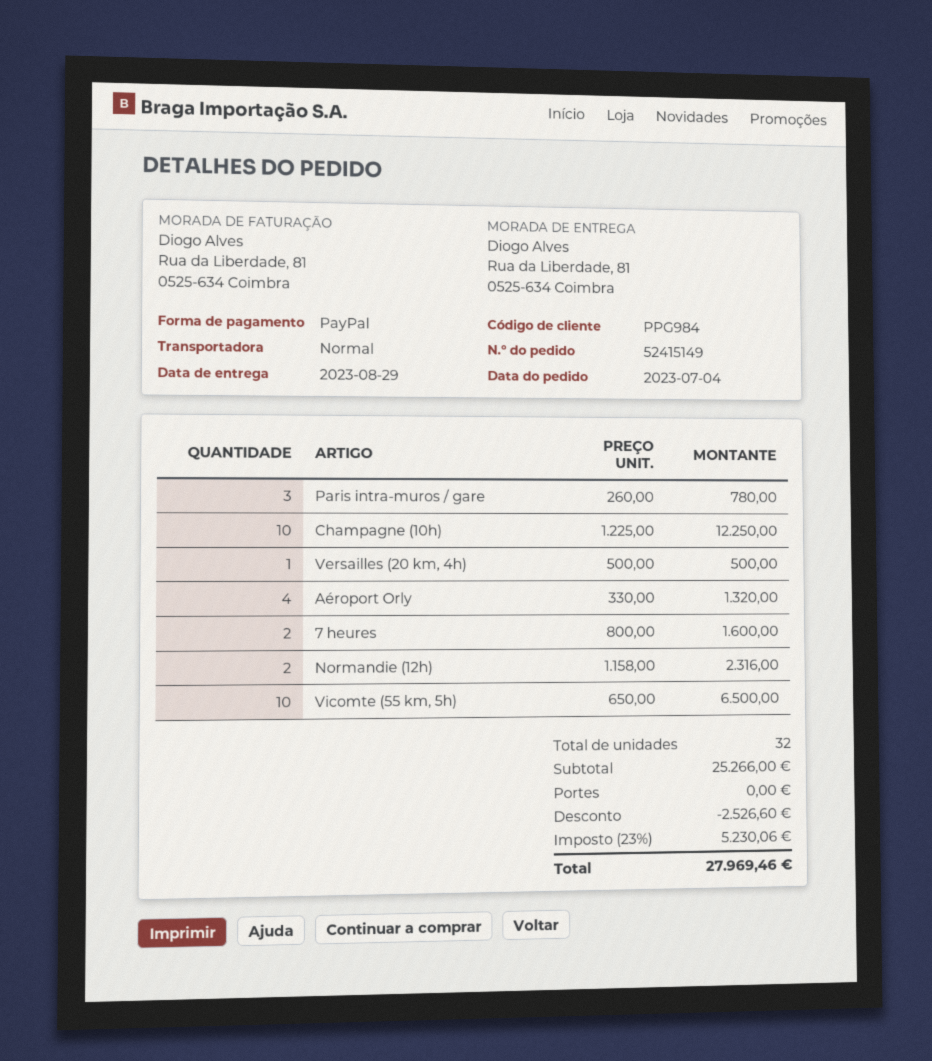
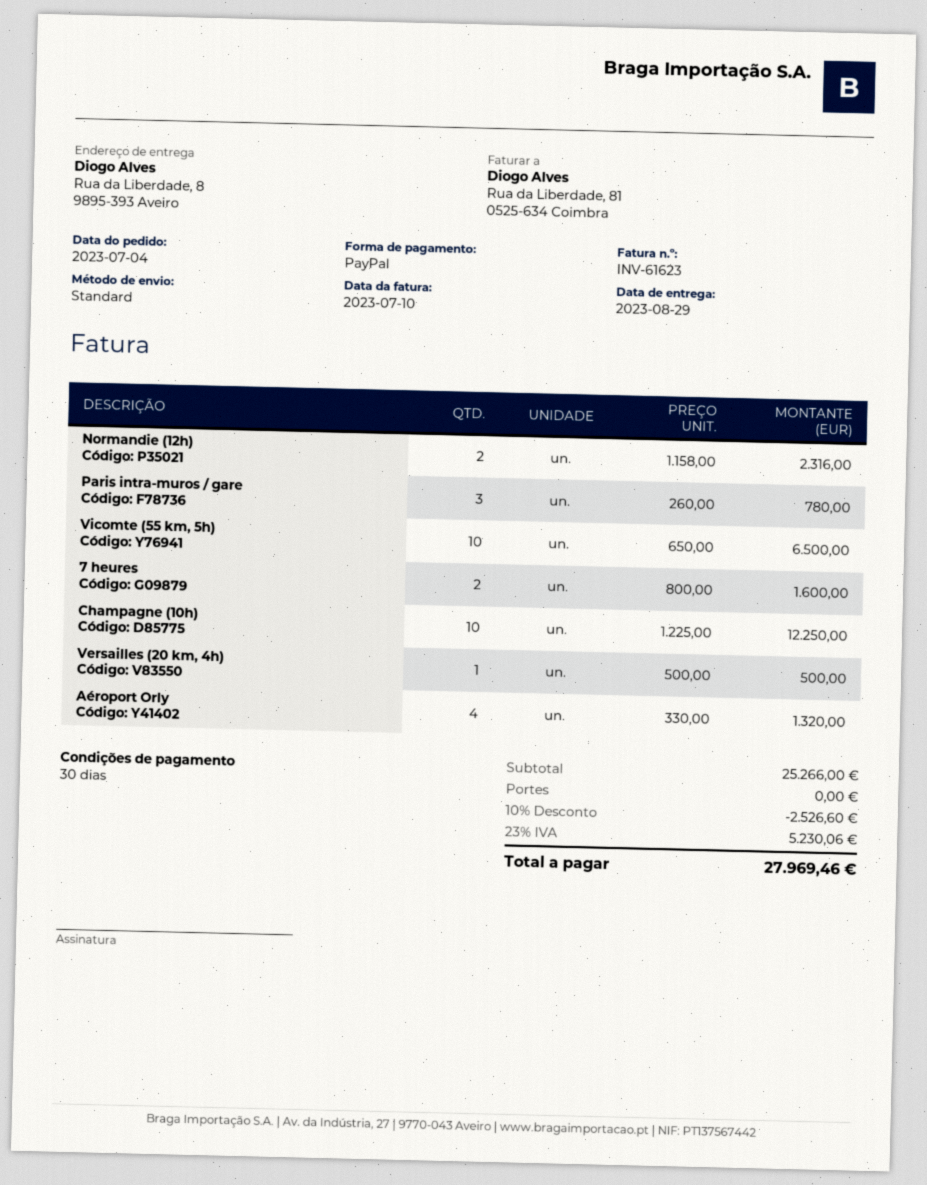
ship to: Rua da Liberdade, 81, 0525-634 Coimbra -> Rua da Liberdade, 8, 9895-393 Aveiro

